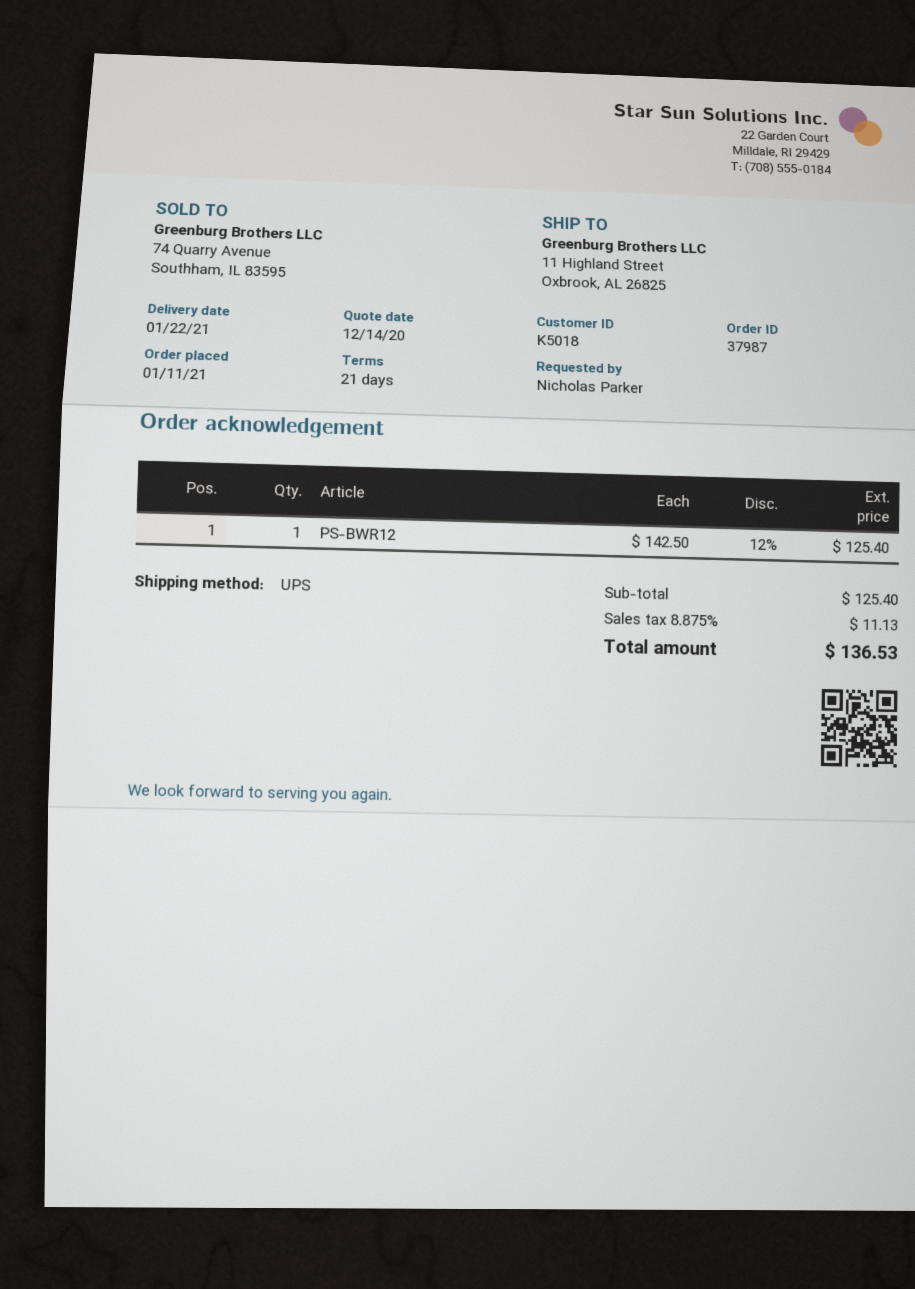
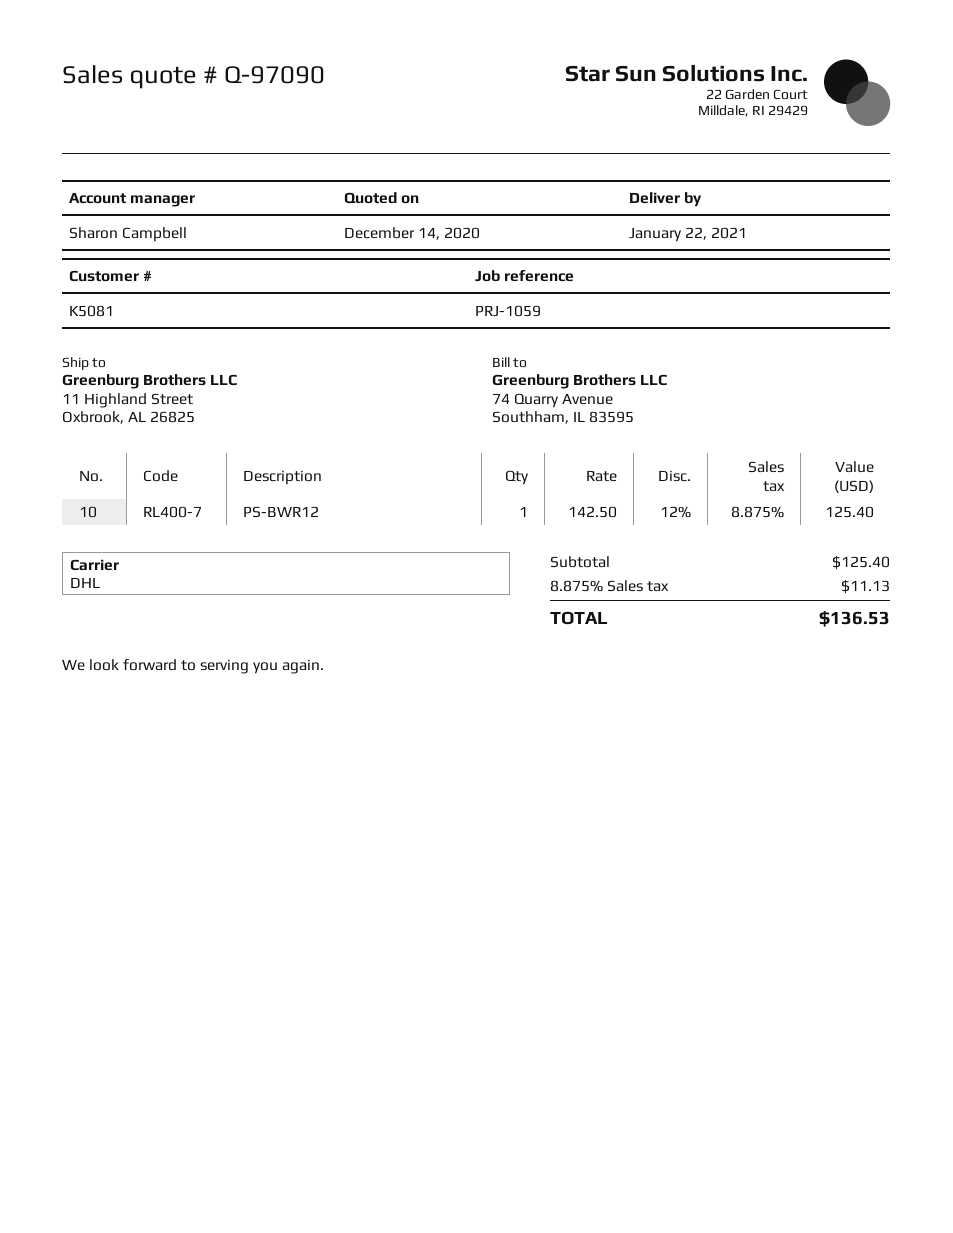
customer number: K5018 -> K5081
shipping method: UPS -> DHL

